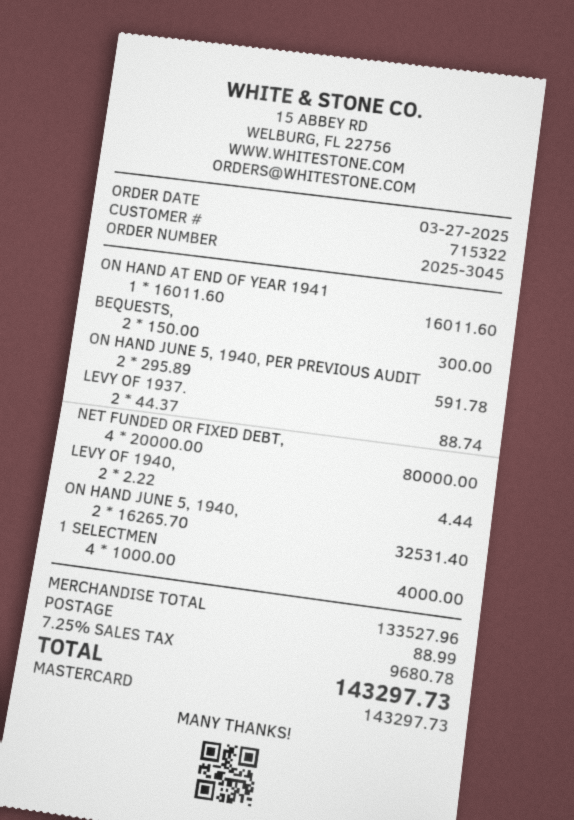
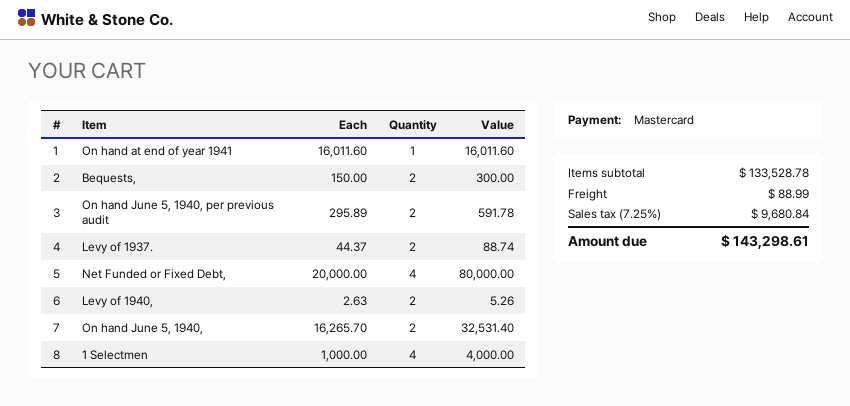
LEVY OF 1940,: 2 x 2.22 = 4.44 -> 2 x 2.63 = 5.26
subtotal: 133527.96 -> 133528.78
tax: 7.25% = 9680.78 -> 7.25% = 9680.84
total: 143297.73 -> 143298.61

